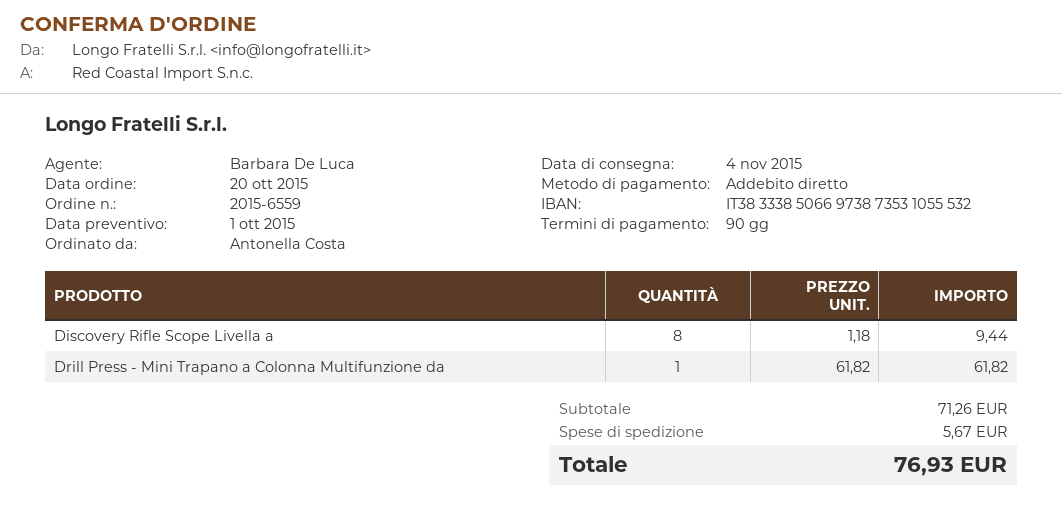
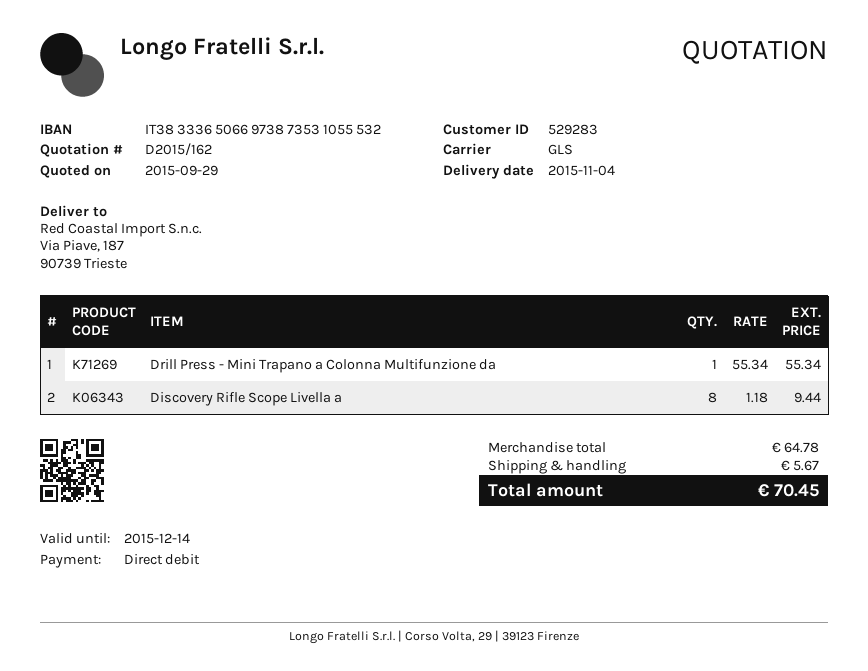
quote date: 2015-10-01 -> 2015-09-29
bank account: IT3833385066973873531055532 -> IT3833365066973873531055532
Drill Press - Mini Trapano a Colonna Multifunzione da: 1 x 61.82 = 61.82 -> 1 x 55.34 = 55.34
subtotal: 71.26 -> 64.78
total: 76.93 -> 70.45

